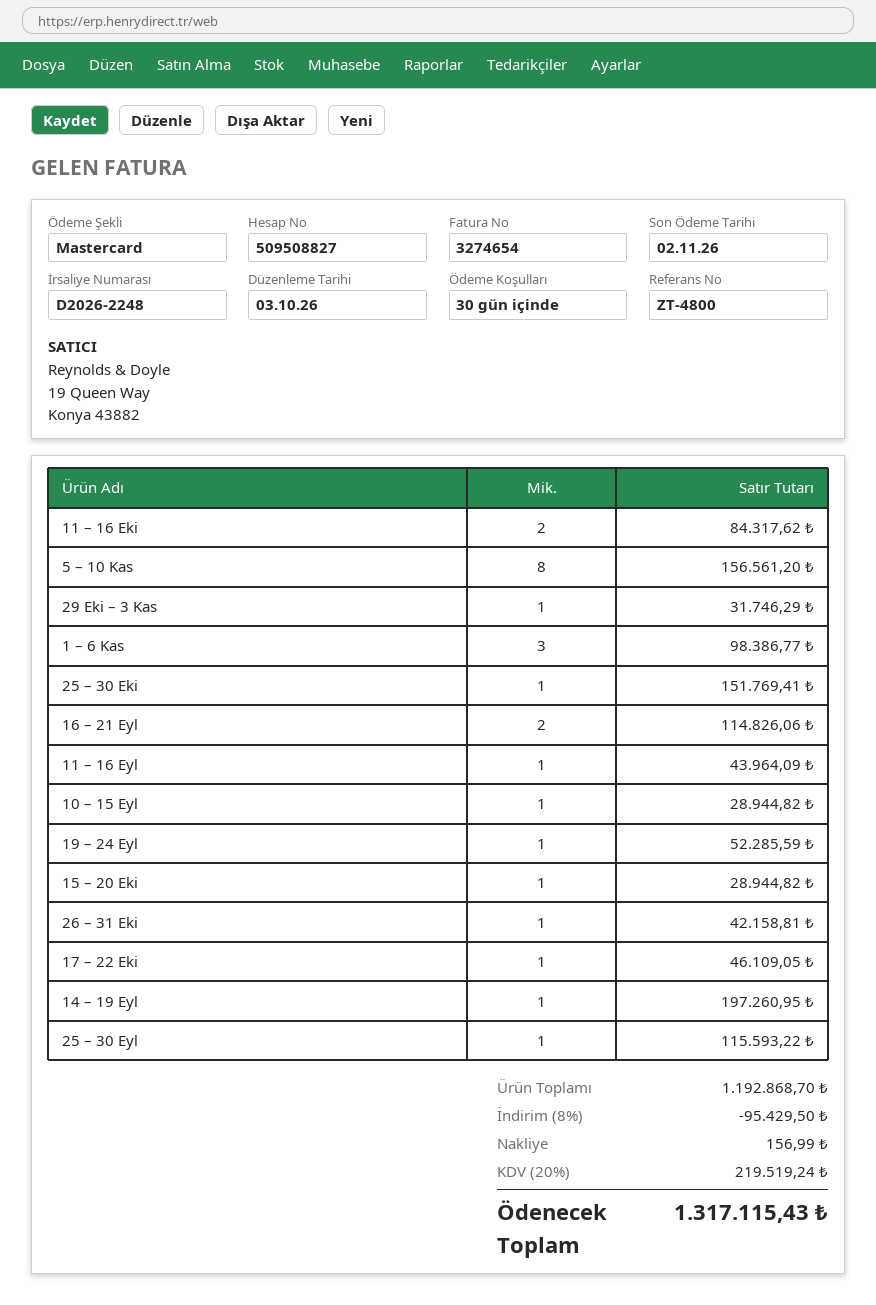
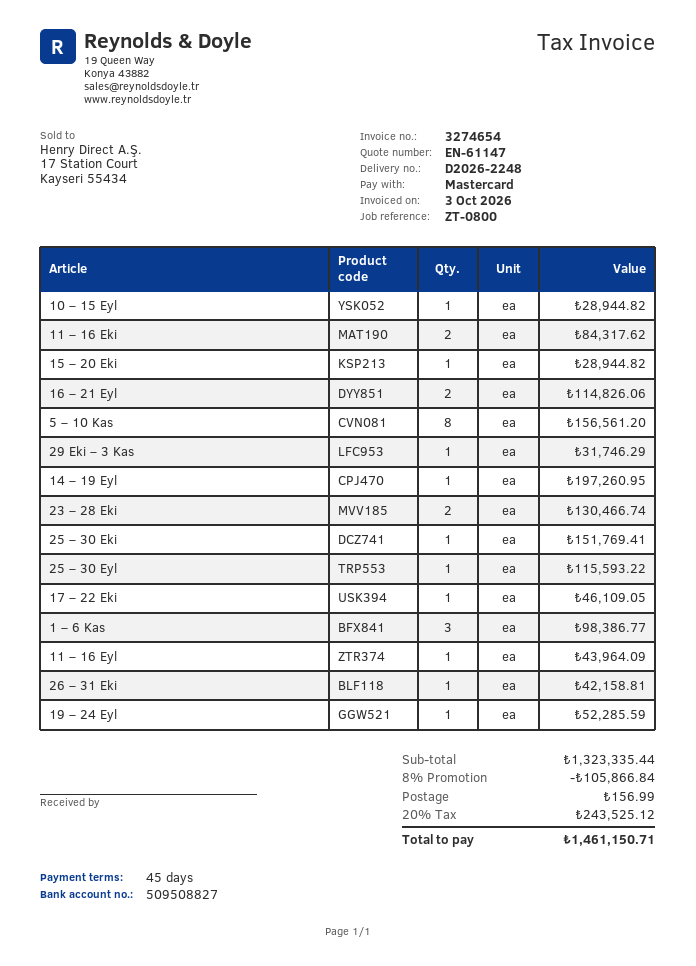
payment terms: 30 days -> 45 days
reference: ZT-4800 -> ZT-0800
23 – 28 Eki: none -> 2 for 130466.74
subtotal: 1192868.70 -> 1323335.44
discount: 8% = 95429.50 -> 8% = 105866.84
tax: 20% = 219519.24 -> 20% = 243525.12
total: 1317115.43 -> 1461150.71

